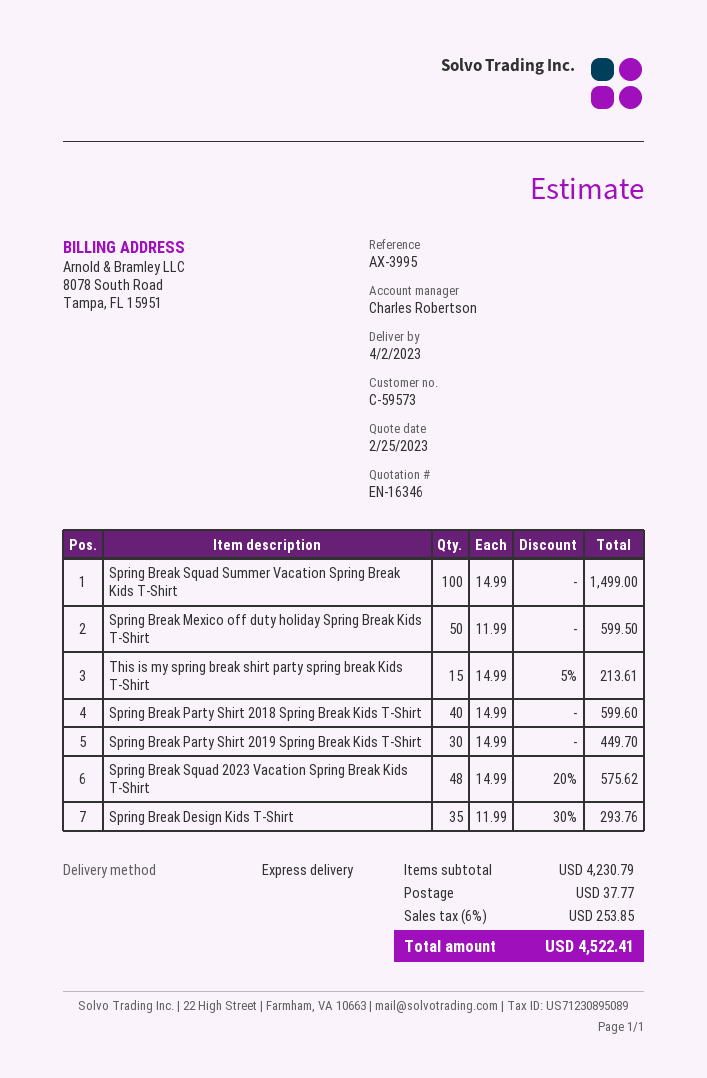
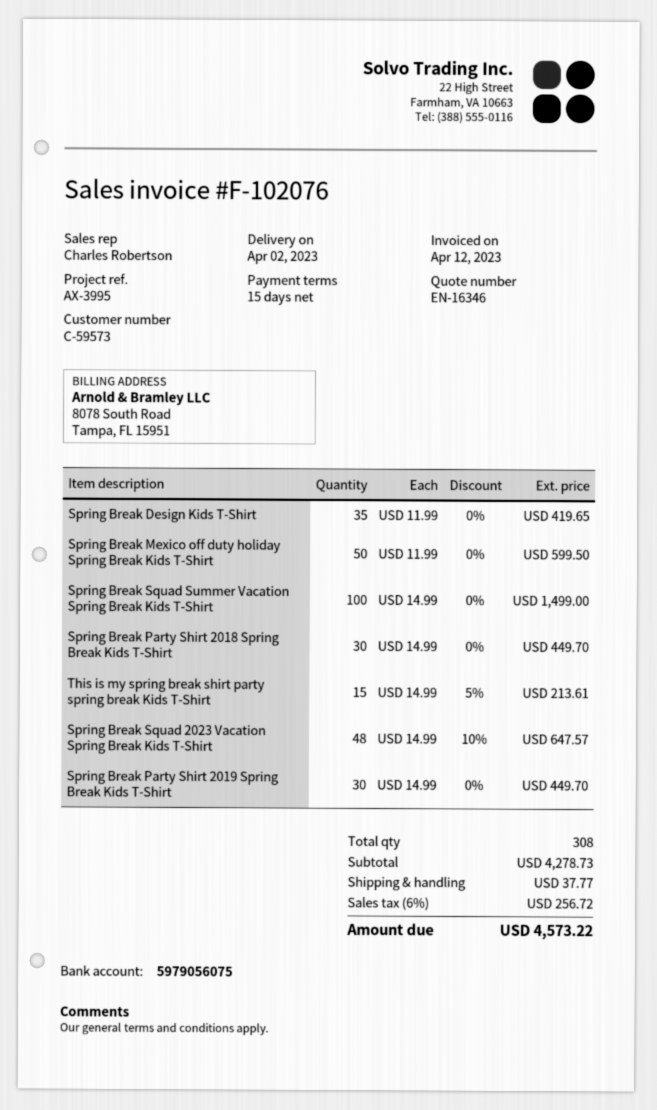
Spring Break Party Shirt 2018 Spring Break Kids T-Shirt: 40 x 14.99 = 599.60 -> 30 x 14.99 = 449.70
Spring Break Squad 2023 Vacation Spring Break Kids T-Shirt: 48 x 14.99 - 20% = 575.62 -> 48 x 14.99 - 10% = 647.57
Spring Break Design Kids T-Shirt: 35 x 11.99 - 30% = 293.76 -> 35 x 11.99 = 419.65
subtotal: 4230.79 -> 4278.73
tax: 6% = 253.85 -> 6% = 256.72
total: 4522.41 -> 4573.22

